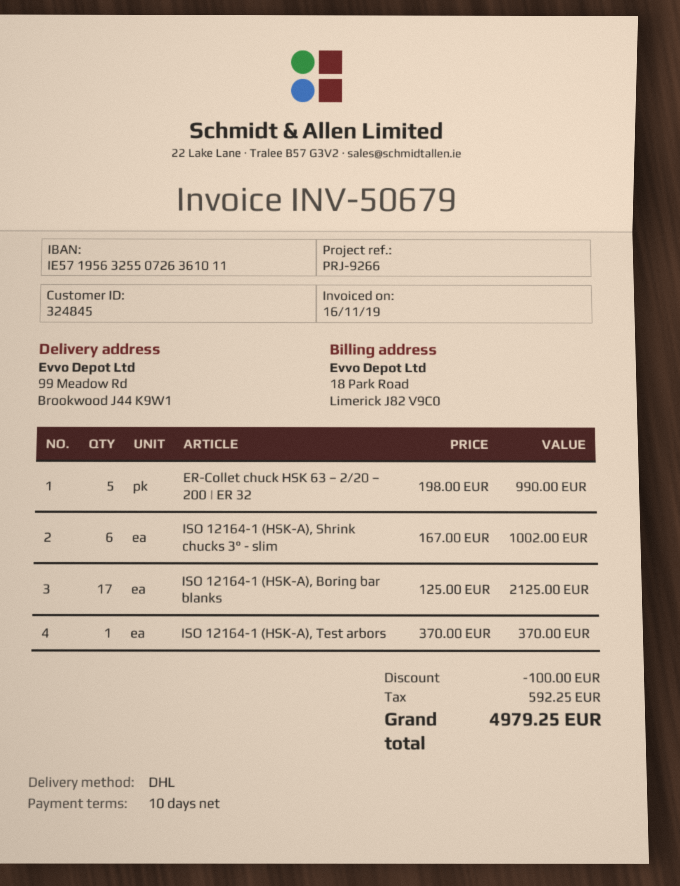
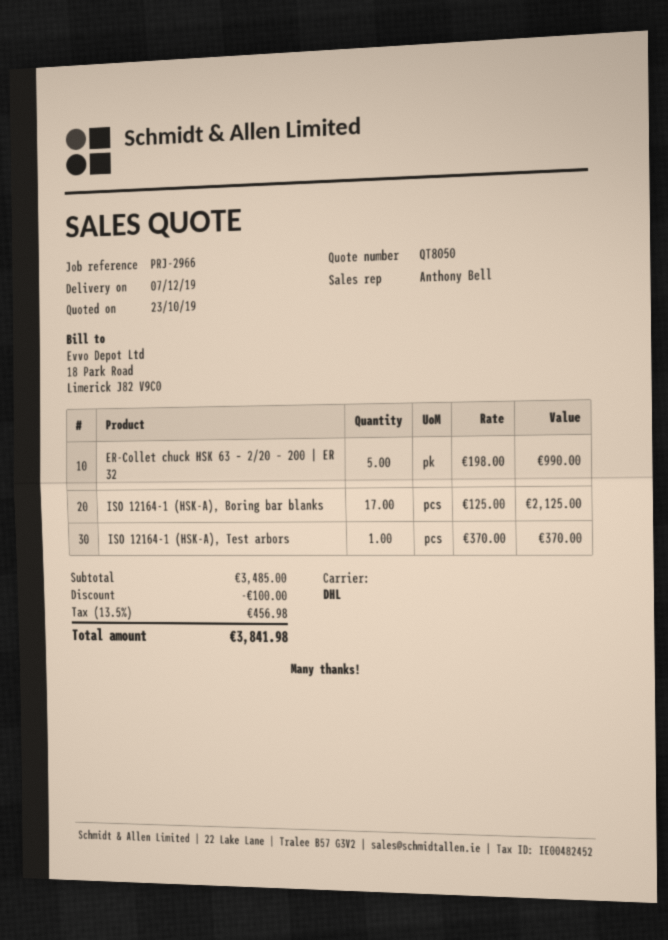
reference: PRJ-9266 -> PRJ-2966
ISO 12164-1 (HSK-A), Shrink chucks 3° - slim: 6 x 167.00 = 1002.00 -> none
tax: 592.25 -> 456.98
total: 4979.25 -> 3841.98

